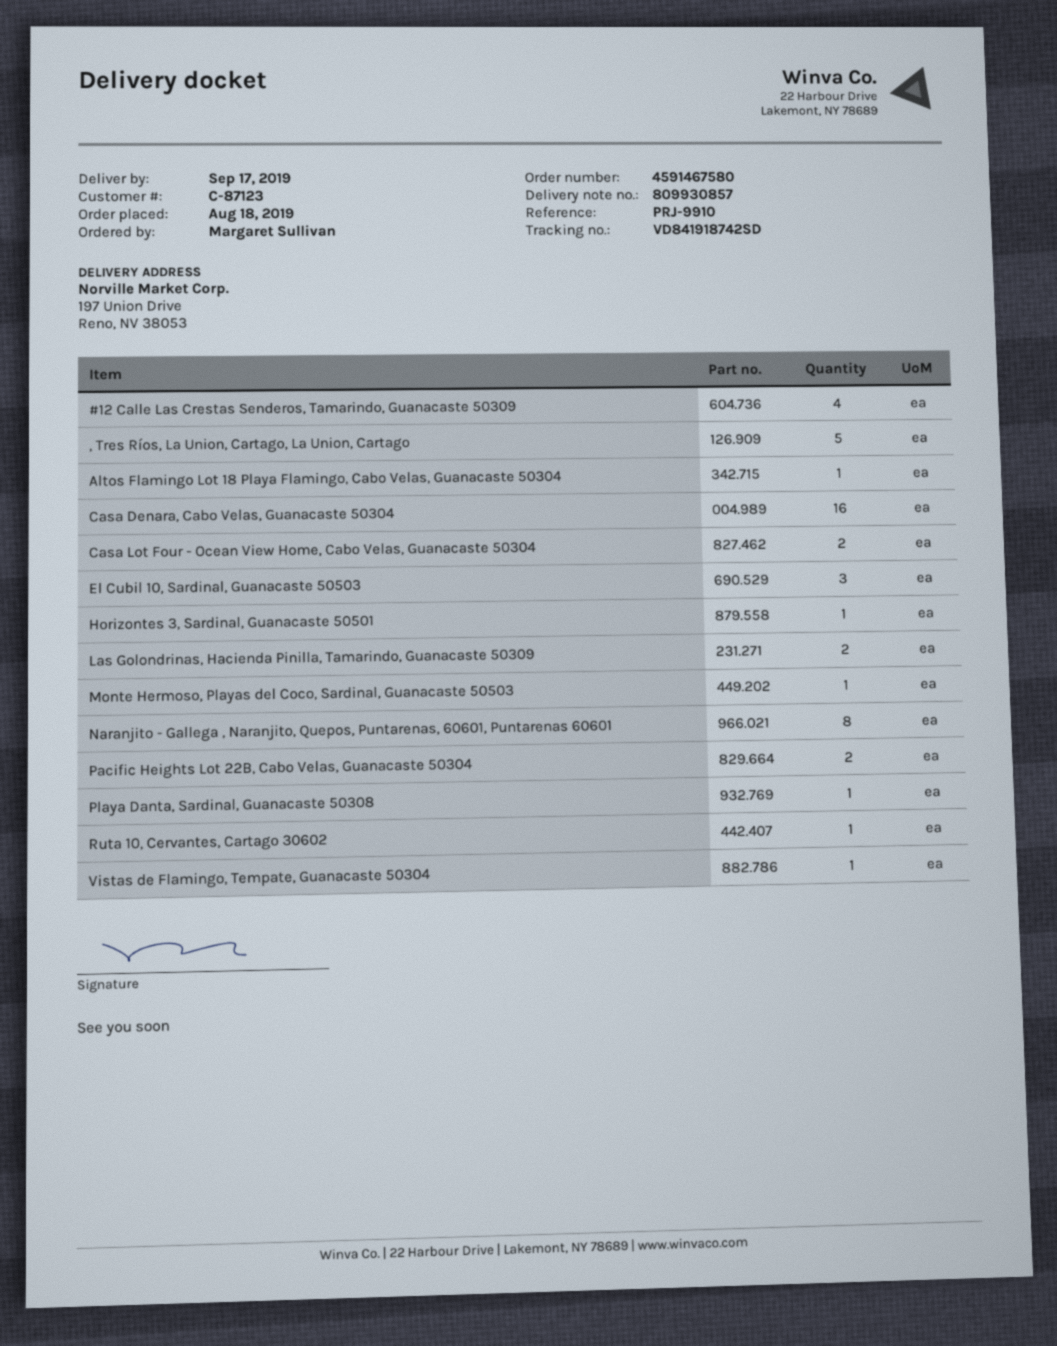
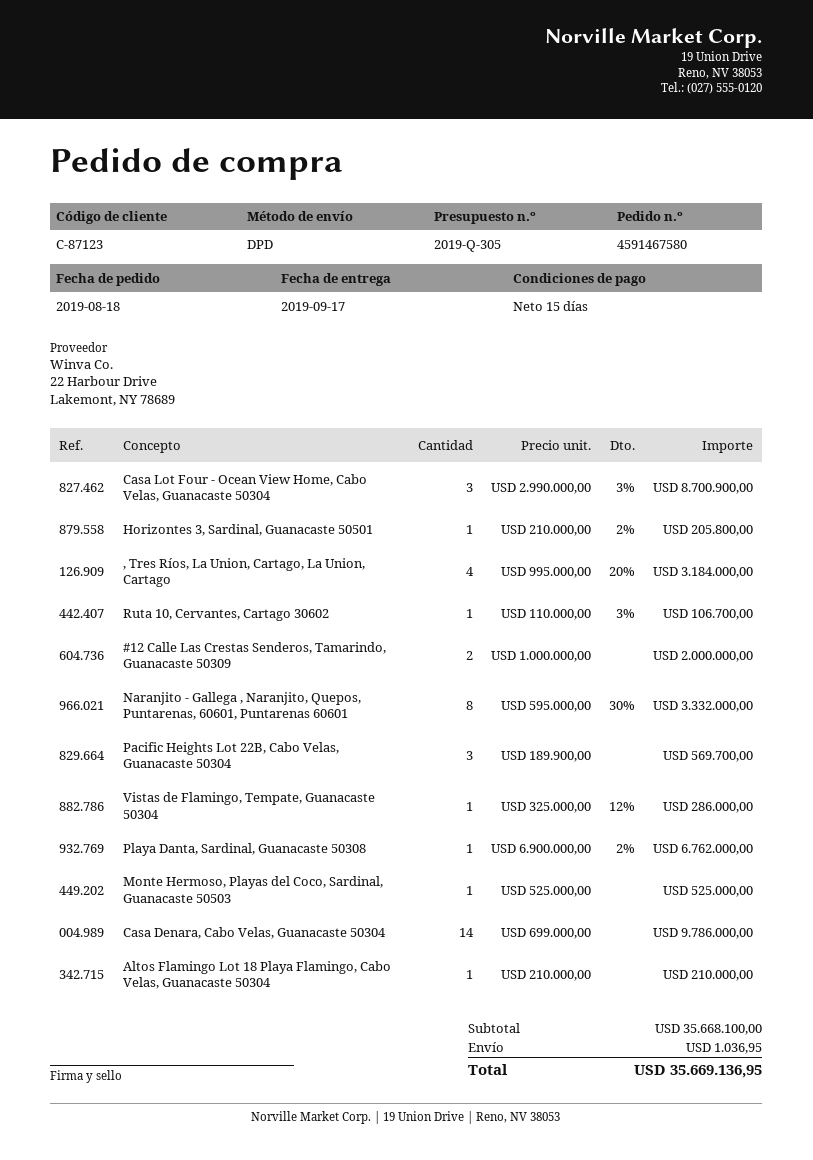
#12 Calle Las Crestas Senderos, Tamarindo, Guanacaste 50309: 4 -> 2
, Tres Ríos, La Union, Cartago, La Union, Cartago: 5 -> 4
Casa Denara, Cabo Velas, Guanacaste 50304: 16 -> 14
Casa Lot Four - Ocean View Home, Cabo Velas, Guanacaste 50304: 2 -> 3
El Cubil 10, Sardinal, Guanacaste 50503: 3 -> none
Las Golondrinas, Hacienda Pinilla, Tamarindo, Guanacaste 50309: 2 -> none
Pacific Heights Lot 22B, Cabo Velas, Guanacaste 50304: 2 -> 3

